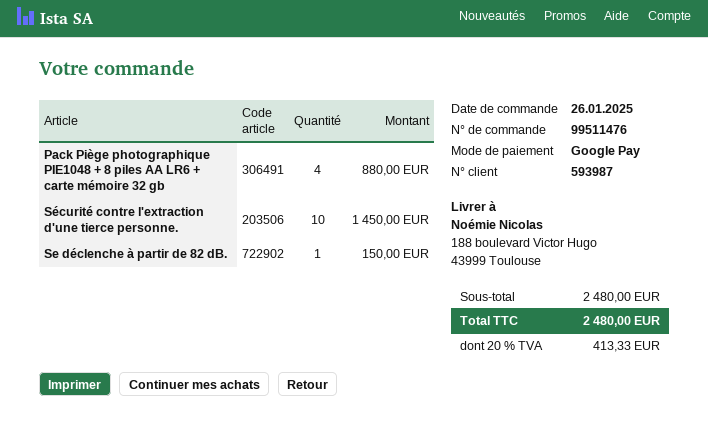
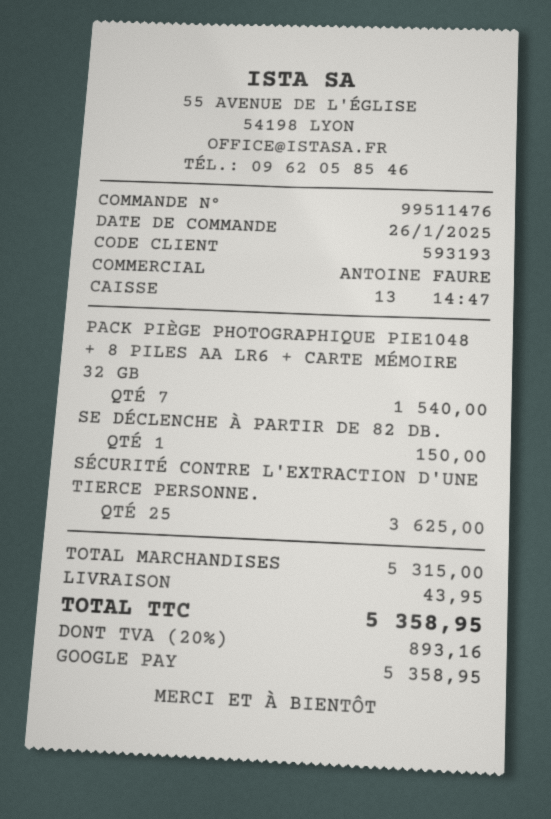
customer number: 593987 -> 593193
Pack Piège photographique PIE1048 + 8 piles AA LR6 + carte mémoire 32 gb: 4 for 880.00 -> 7 for 1540.00
Sécurité contre l'extraction d'une tierce personne.: 10 for 1450.00 -> 25 for 3625.00
subtotal: 2480.00 -> 5315.00
shipping: none -> 43.95
tax: 20% = 413.33 -> 20% = 893.16
total: 2480.00 -> 5358.95

